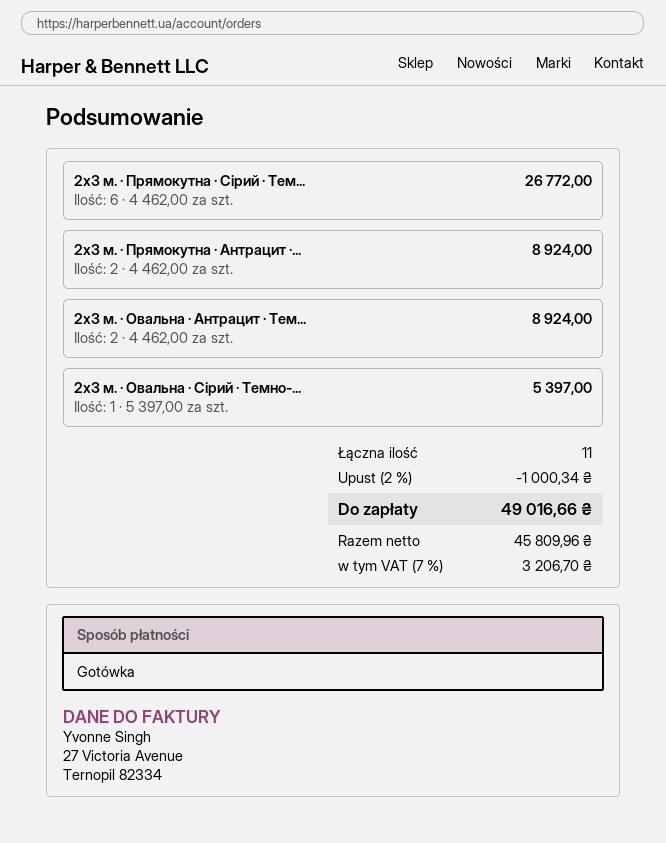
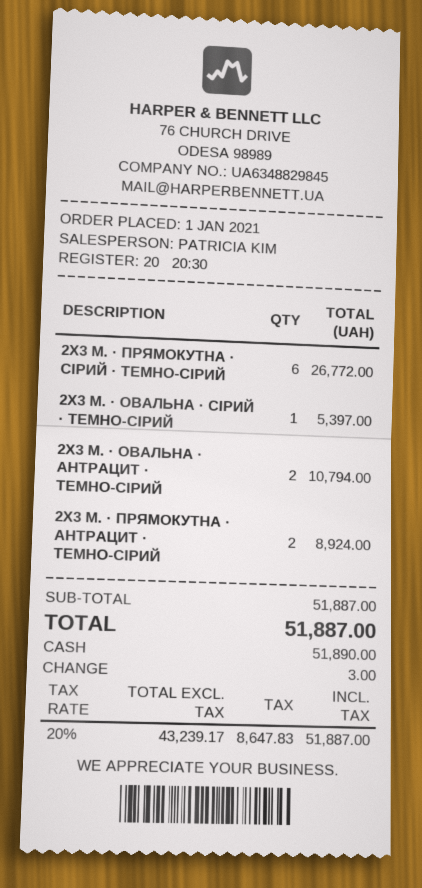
2x3 м. · Овальна · Антрацит · Тем...: 2 for 8924.00 -> 2 for 10794.00
discount: 2% = 1000.34 -> none
net: 45809.96 -> 43239.17
tax: 7% = 3206.70 -> 20% = 8647.83
total: 49016.66 -> 51887.00

